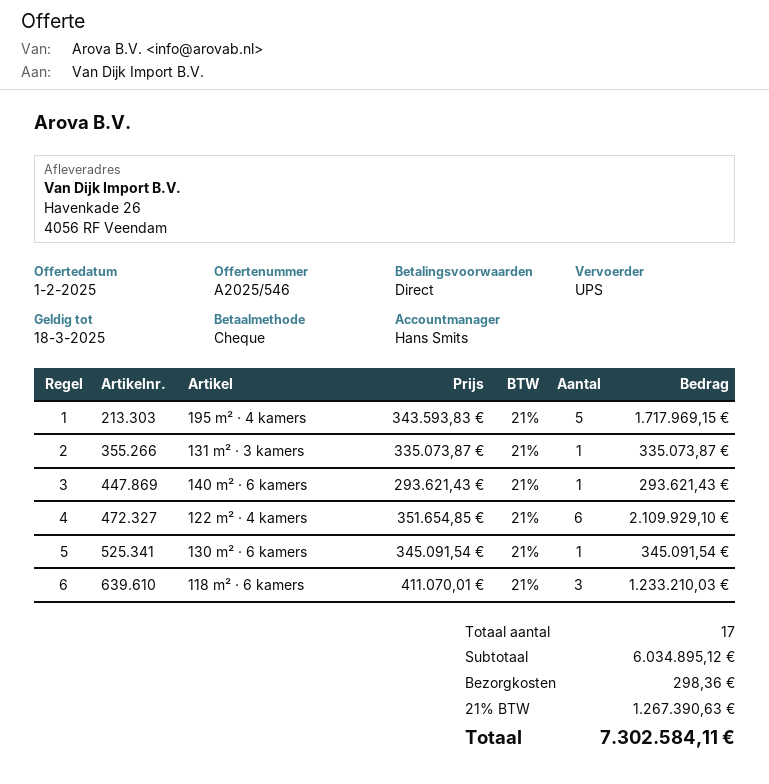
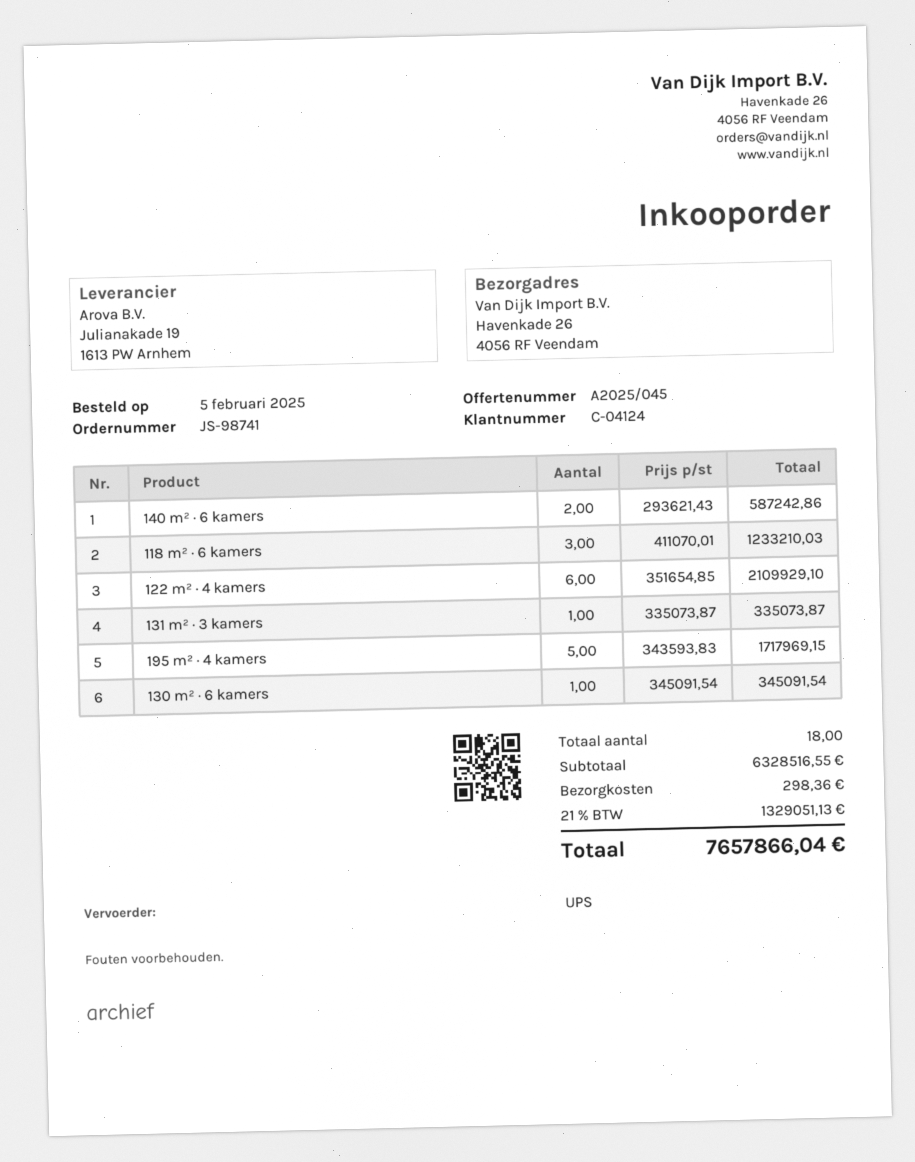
quote number: A2025/546 -> A2025/045
140 m² · 6 kamers: 1 x 293621.43 = 293621.43 -> 2 x 293621.43 = 587242.86
total quantity: 17 -> 18
subtotal: 6034895.12 -> 6328516.55
tax: 21% = 1267390.63 -> 21% = 1329051.13
total: 7302584.11 -> 7657866.04

